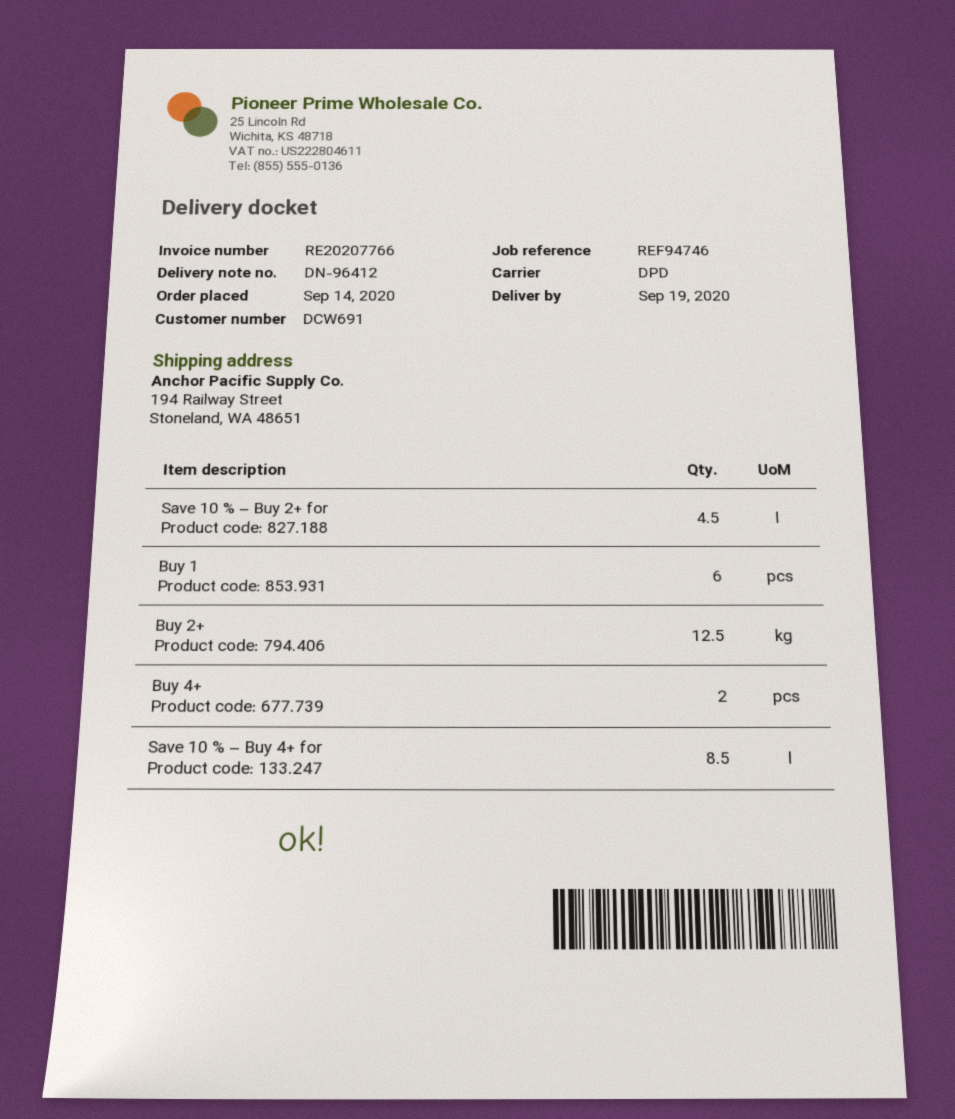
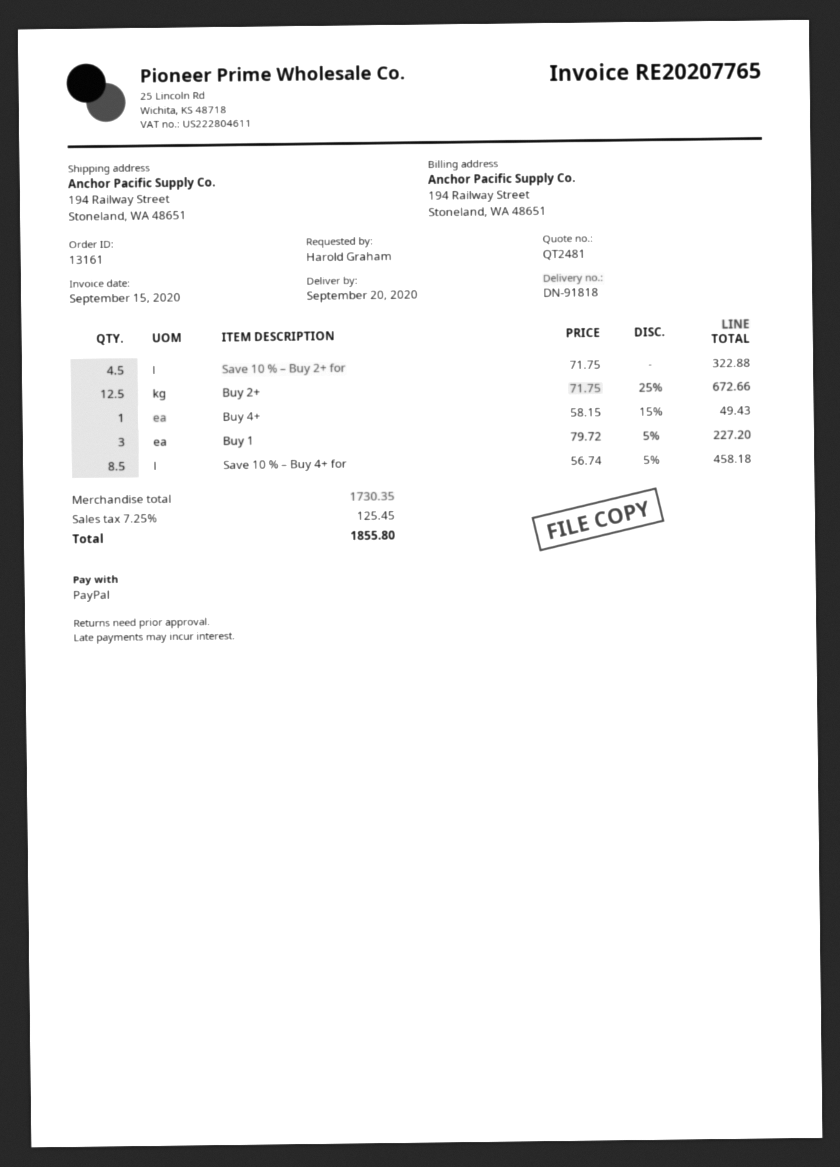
delivery note number: DN-96412 -> DN-91818
delivery date: 2020-09-19 -> 2020-09-20
invoice number: RE20207766 -> RE20207765
Buy 1: 6 -> 3
Buy 4+: 2 -> 1

